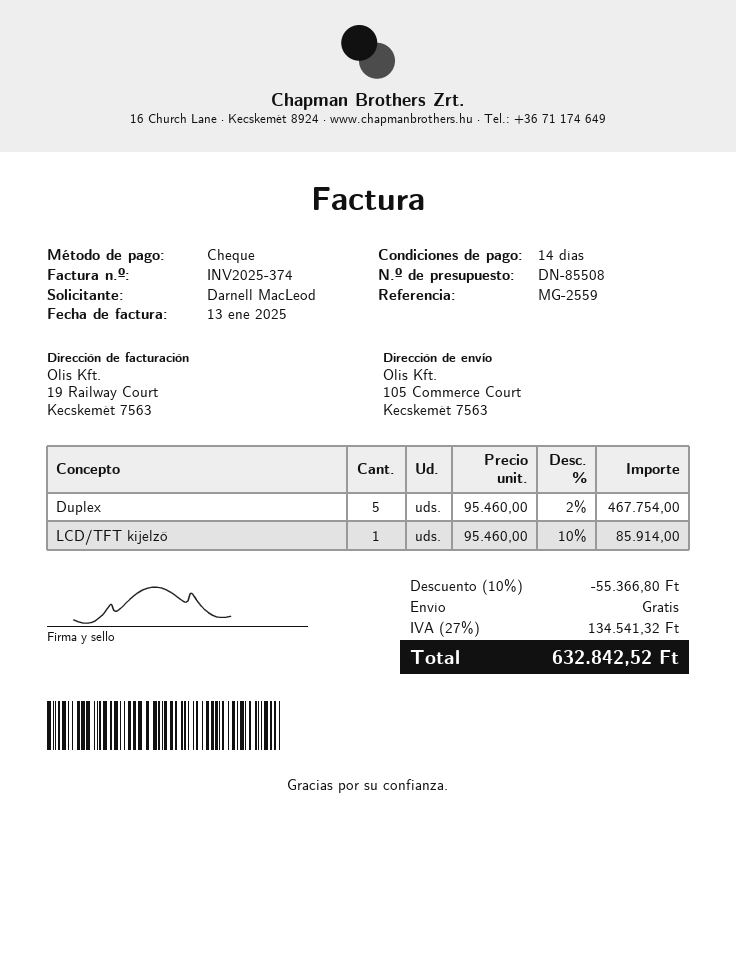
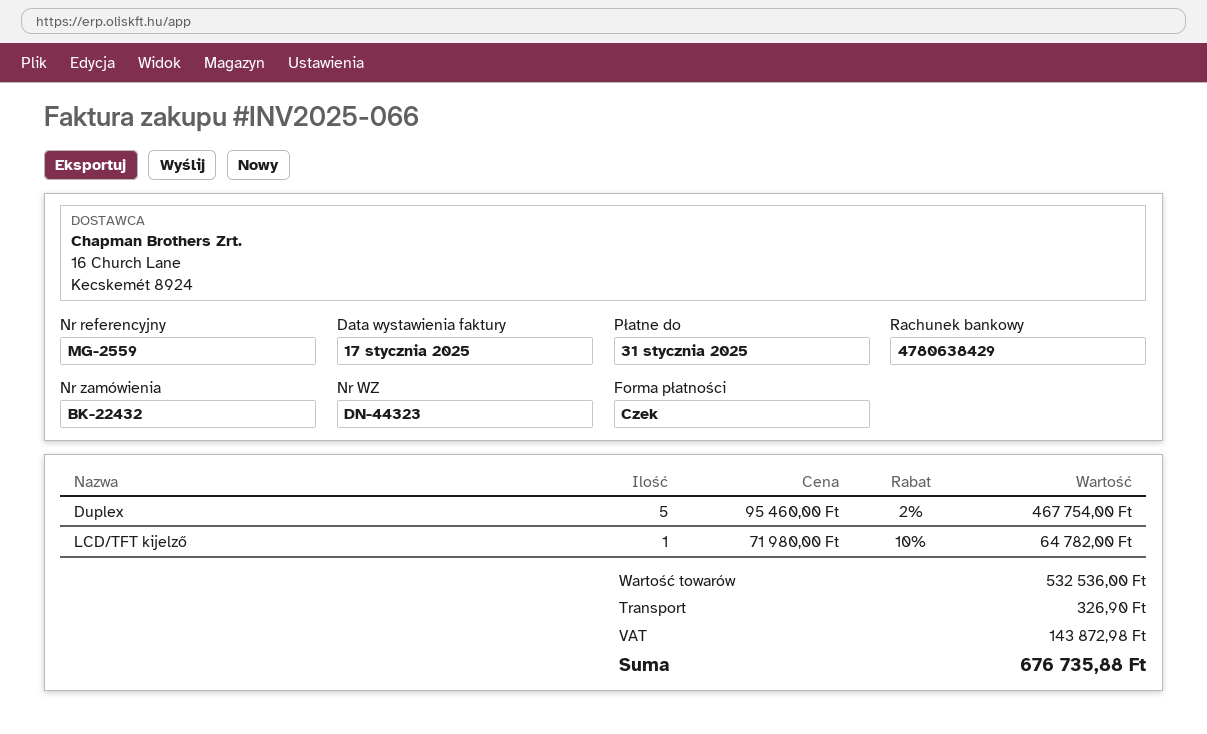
invoice number: INV2025-374 -> INV2025-066
invoice date: 2025-01-13 -> 2025-01-17
LCD/TFT kijelző: 1 x 95460.00 - 10% = 85914.00 -> 1 x 71980.00 - 10% = 64782.00
discount: 10% = 55366.80 -> none
shipping: 0.00 -> 326.90
tax: 134541.32 -> 143872.98
total: 632842.52 -> 676735.88

